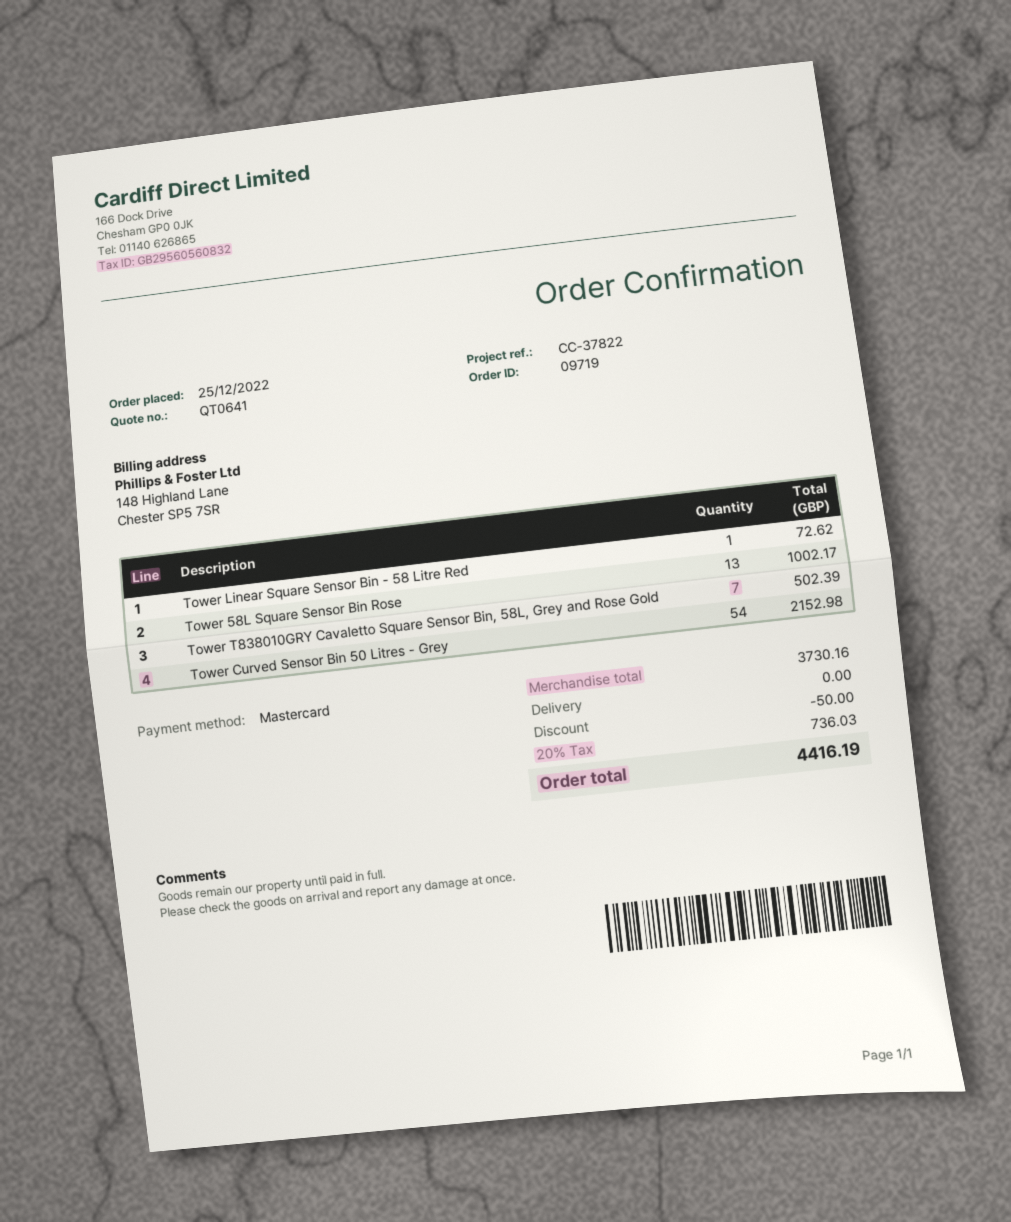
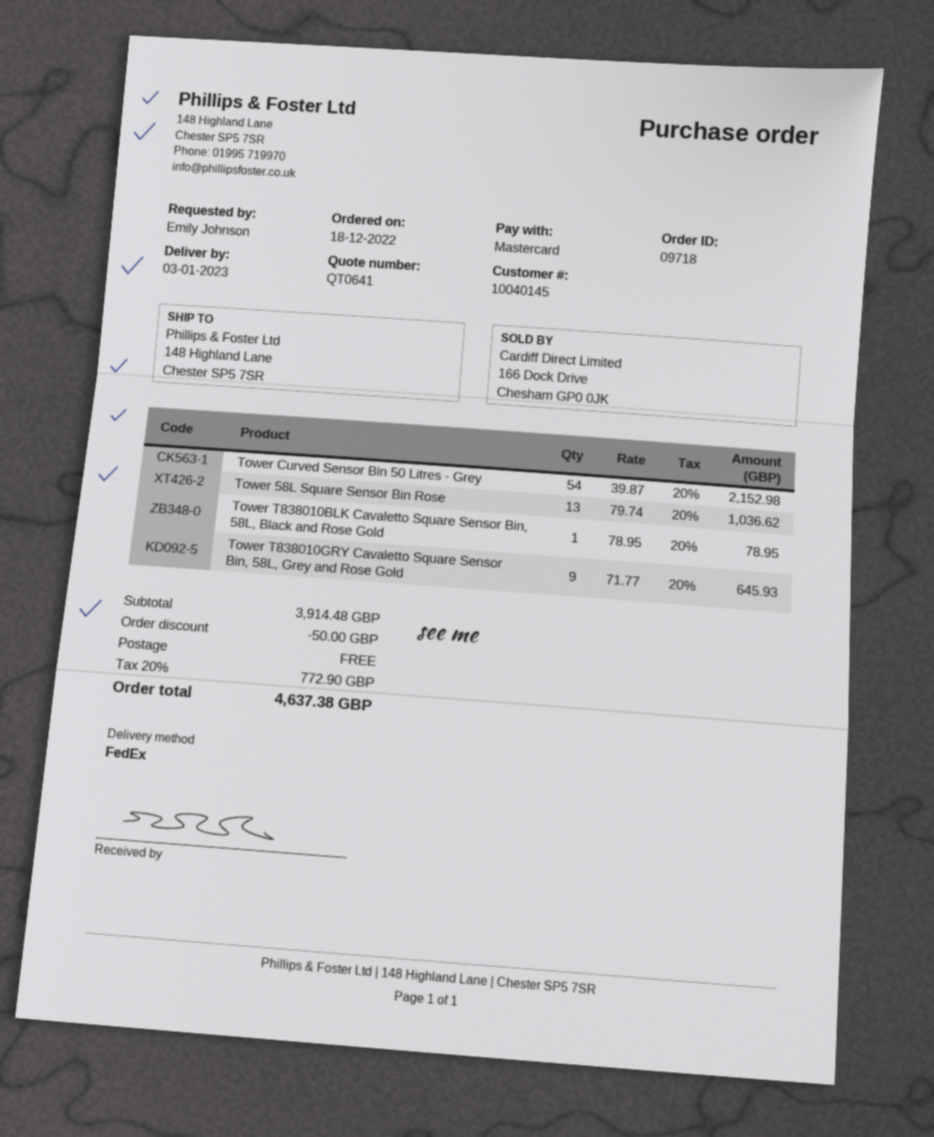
order number: 09719 -> 09718
order date: 2022-12-25 -> 2022-12-18
Tower Linear Square Sensor Bin - 58 Litre Red: 1 for 72.62 -> none
Tower 58L Square Sensor Bin Rose: 13 for 1002.17 -> 13 for 1036.62
Tower T838010GRY Cavaletto Square Sensor Bin, 58L, Grey and Rose Gold: 7 for 502.39 -> 9 for 645.93
Tower T838010BLK Cavaletto Square Sensor Bin, 58L, Black and Rose Gold: none -> 1 for 78.95
subtotal: 3730.16 -> 3914.48
tax: 20% = 736.03 -> 20% = 772.90
total: 4416.19 -> 4637.38

